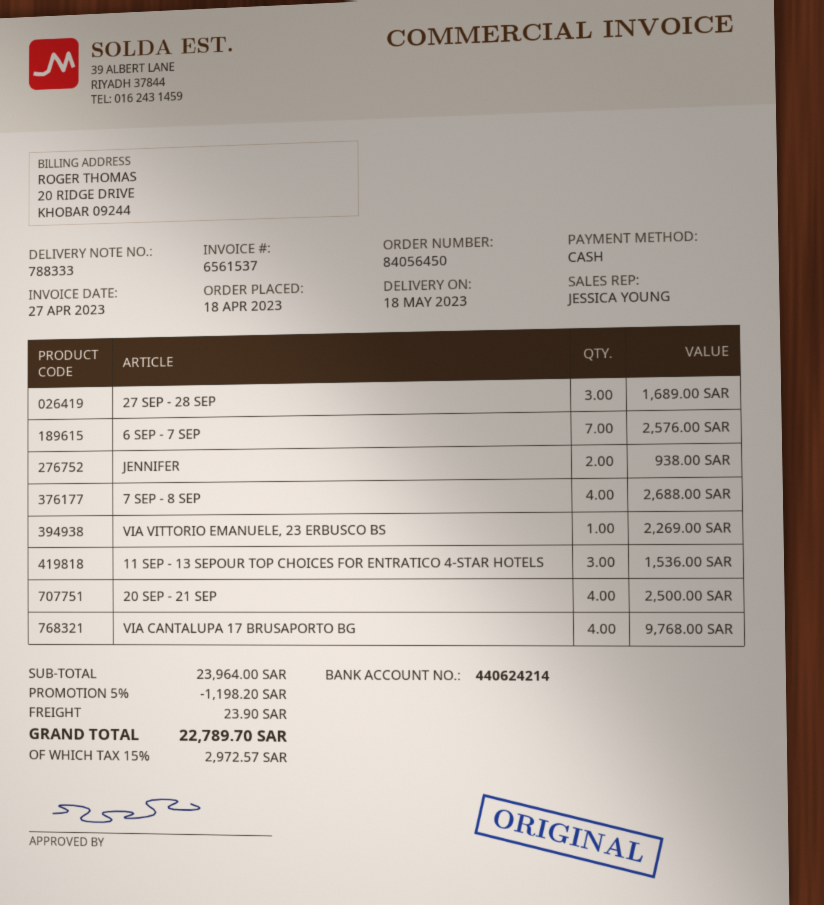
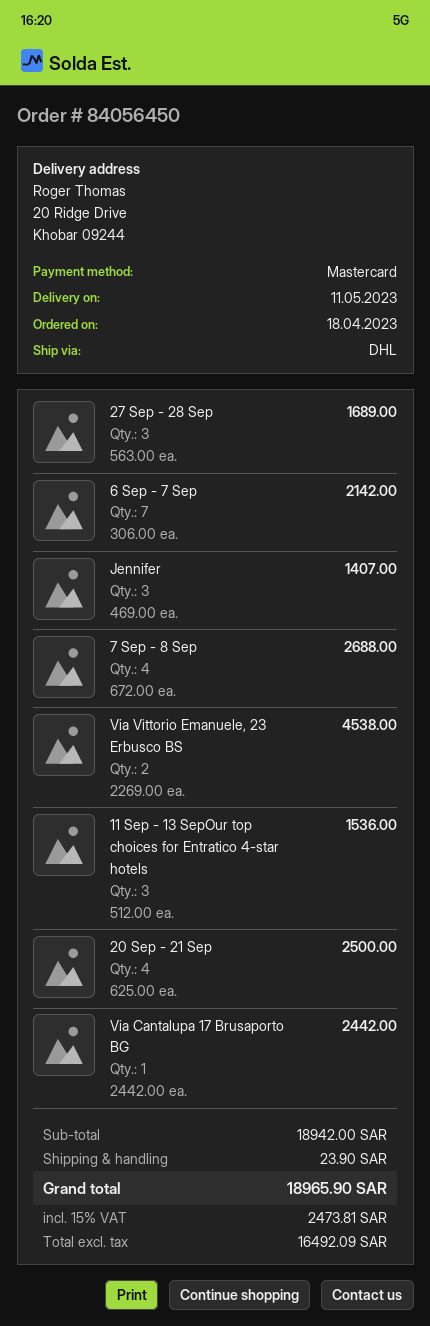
delivery date: 2023-05-18 -> 2023-05-11
payment method: cash -> Mastercard
6 SEP - 7 SEP: 7 for 2576.00 -> 7 for 2142.00
JENNIFER: 2 for 938.00 -> 3 for 1407.00
VIA VITTORIO EMANUELE, 23 ERBUSCO BS: 1 for 2269.00 -> 2 for 4538.00
VIA CANTALUPA 17 BRUSAPORTO BG: 4 for 9768.00 -> 1 for 2442.00
subtotal: 23964.00 -> 18942.00
discount: 5% = 1198.20 -> none
tax: 15% = 2972.57 -> 15% = 2473.81
total: 22789.70 -> 18965.90

